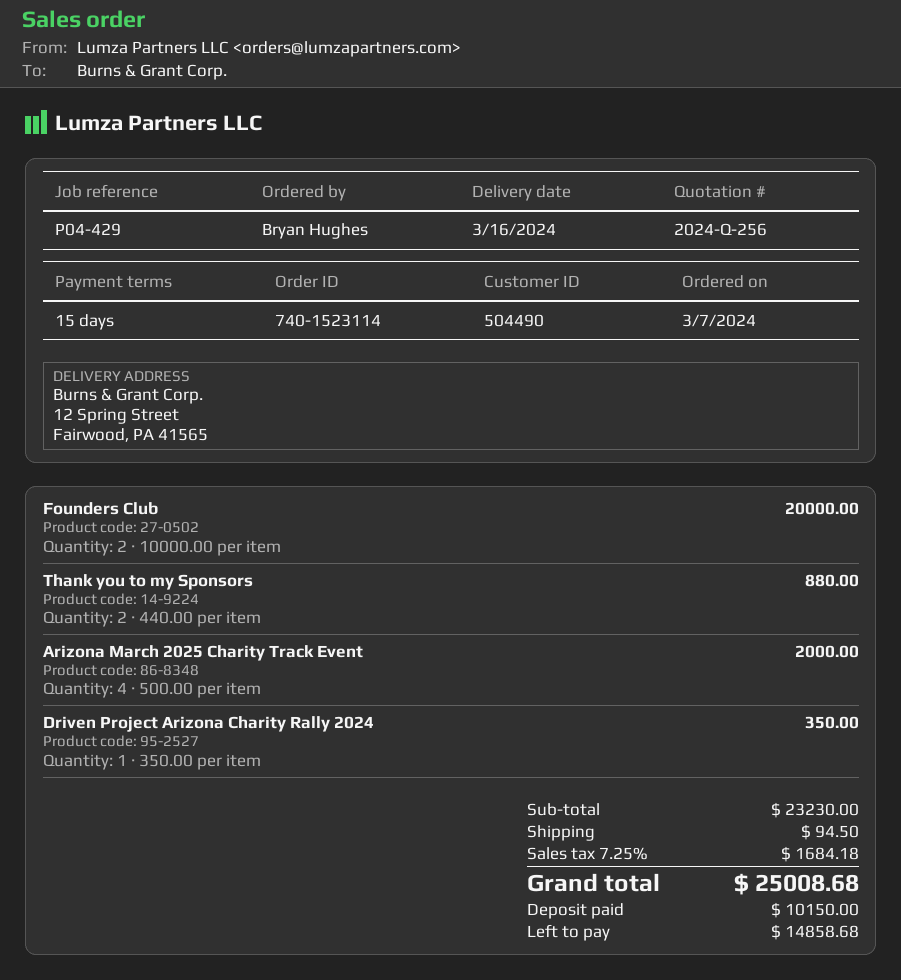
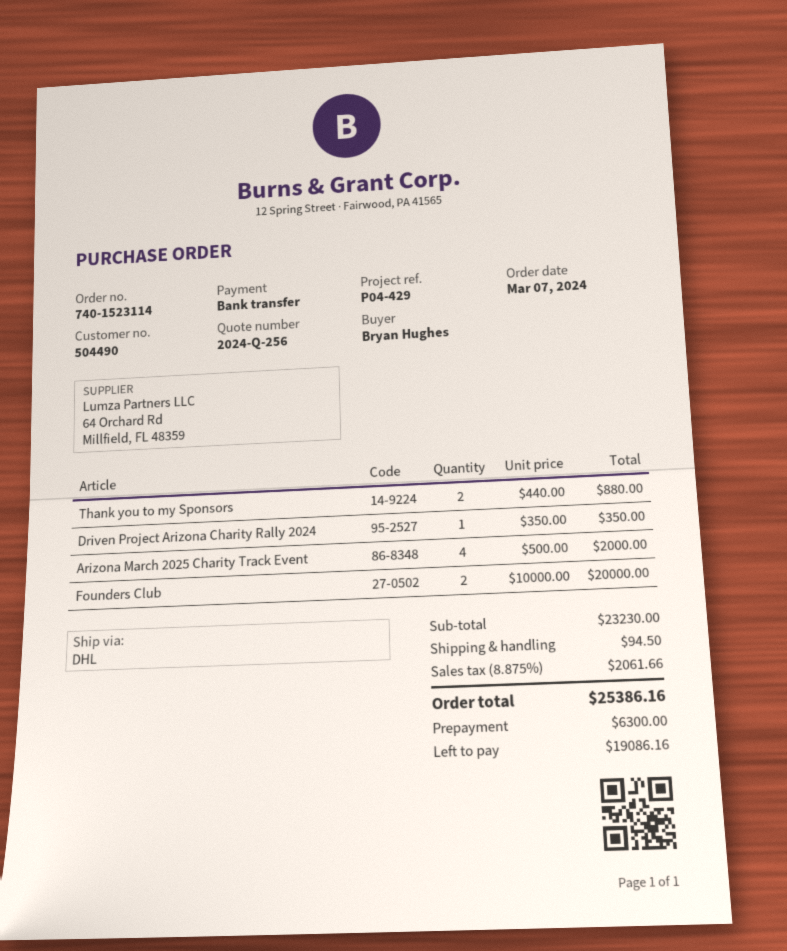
tax: 7.25% = 1684.18 -> 8.875% = 2061.66
total: 25008.68 -> 25386.16
deposit: 10150.00 -> 6300.00
balance: 14858.68 -> 19086.16

